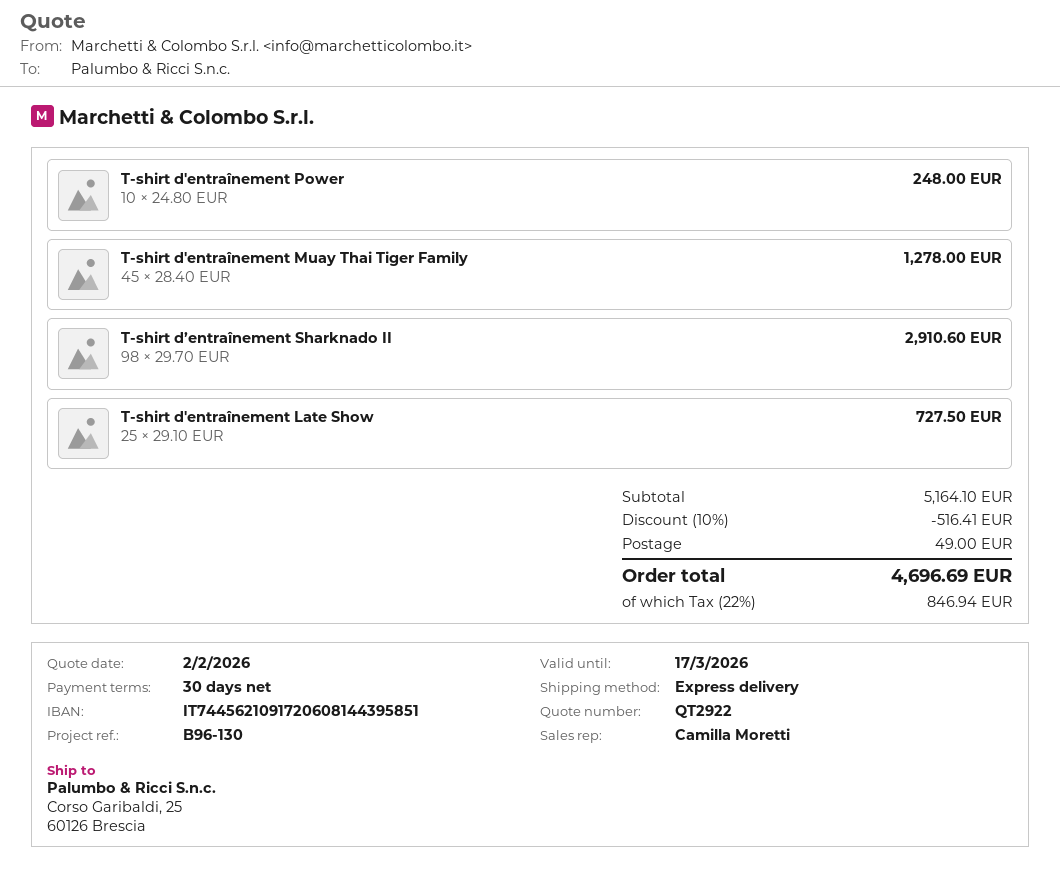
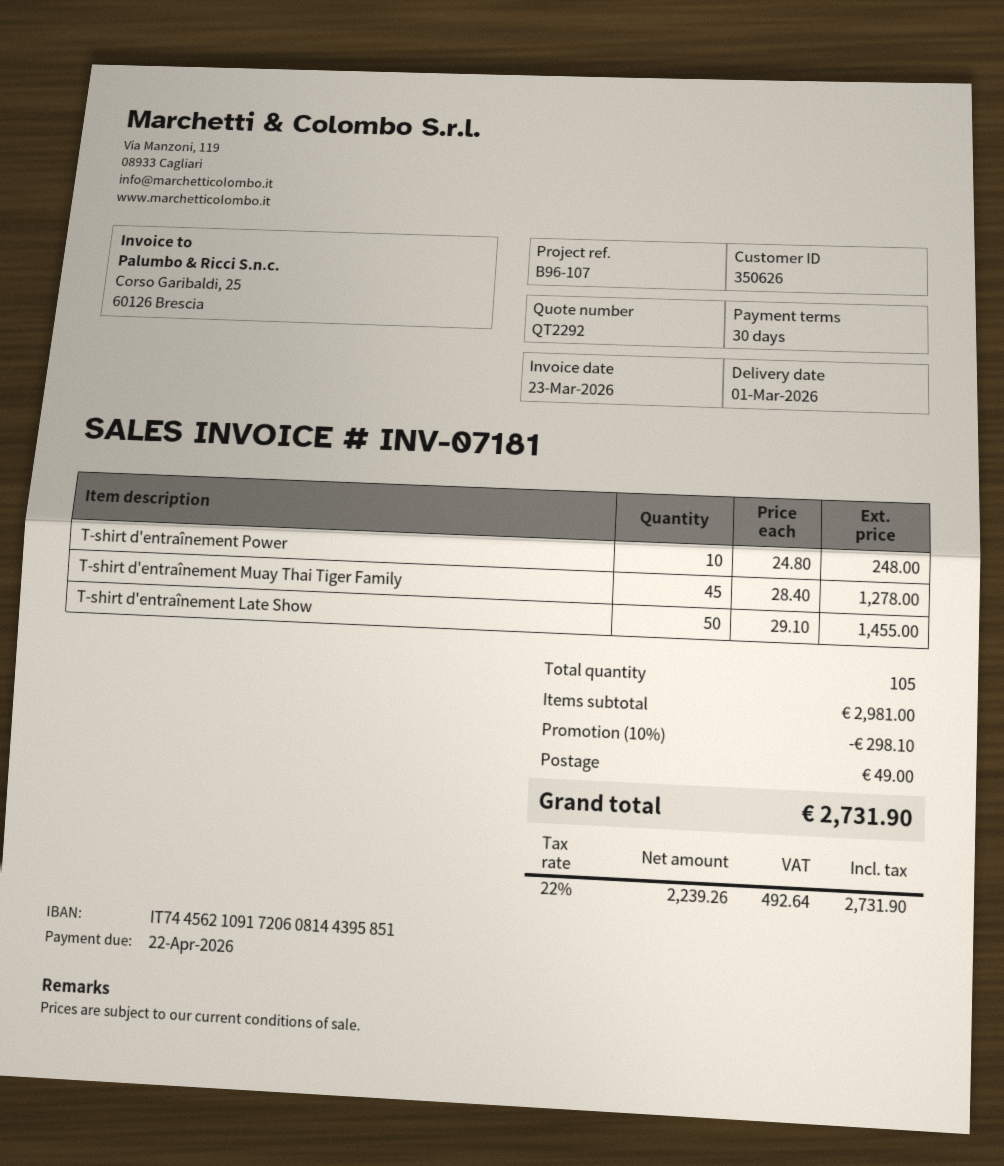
quote number: QT2922 -> QT2292
reference: B96-130 -> B96-107
T-shirt d’entraînement Sharknado II: 98 x 29.70 = 2910.60 -> none
T-shirt d'entraînement Late Show: 25 x 29.10 = 727.50 -> 50 x 29.10 = 1455.00
subtotal: 5164.10 -> 2981.00
discount: 10% = 516.41 -> 10% = 298.10
tax: 22% = 846.94 -> 22% = 492.64
total: 4696.69 -> 2731.90

